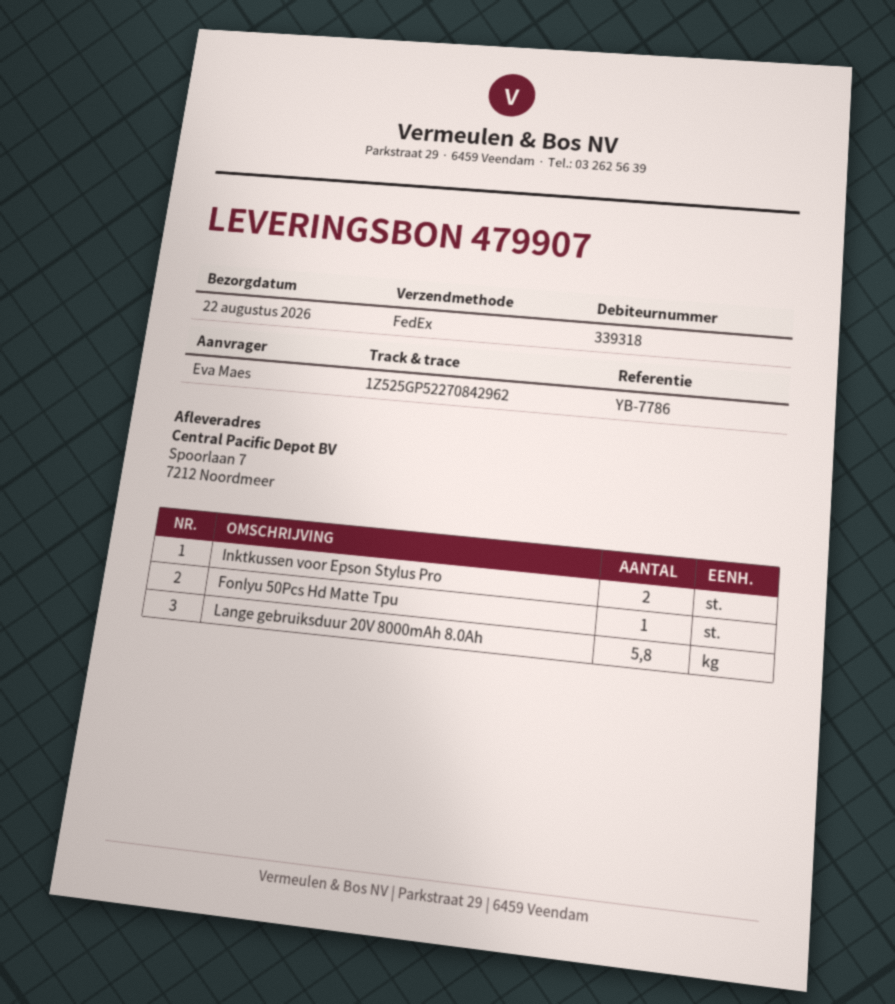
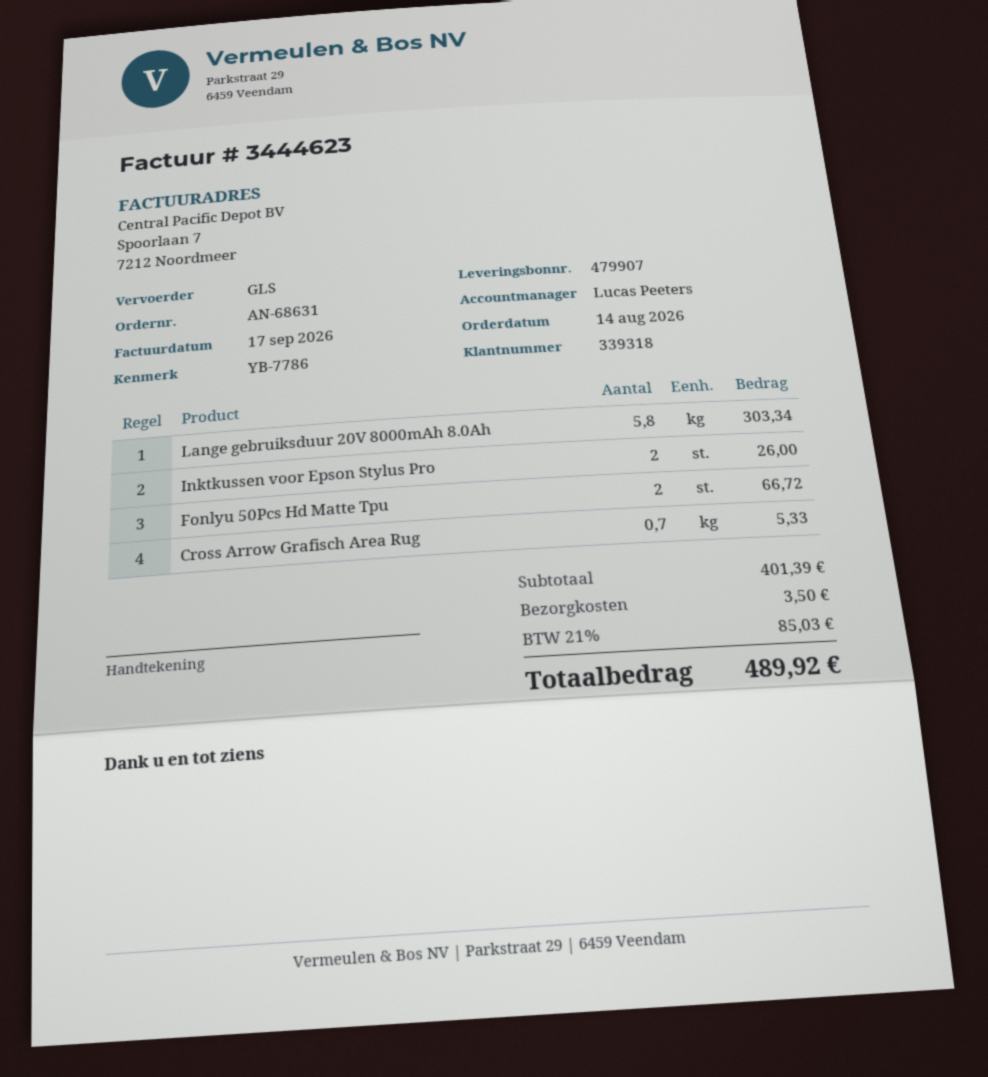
shipping method: FedEx -> GLS
Fonlyu 50Pcs Hd Matte Tpu: 1 -> 2
Cross Arrow Grafisch Area Rug: none -> 0.7

